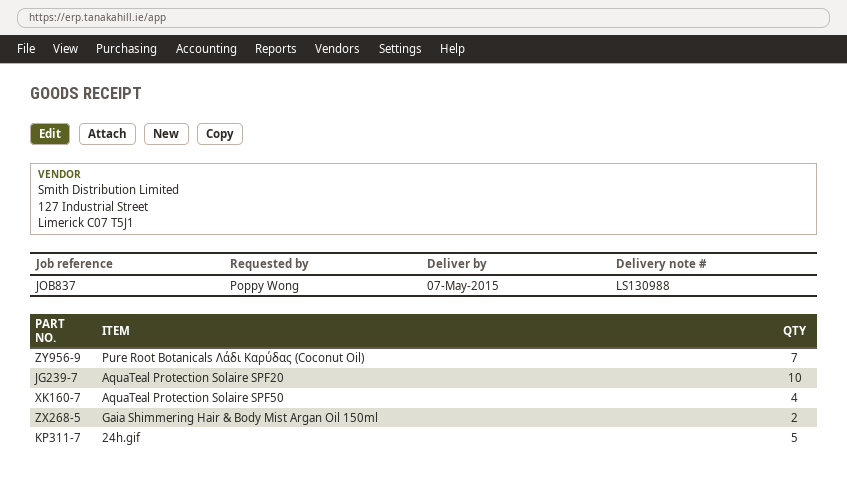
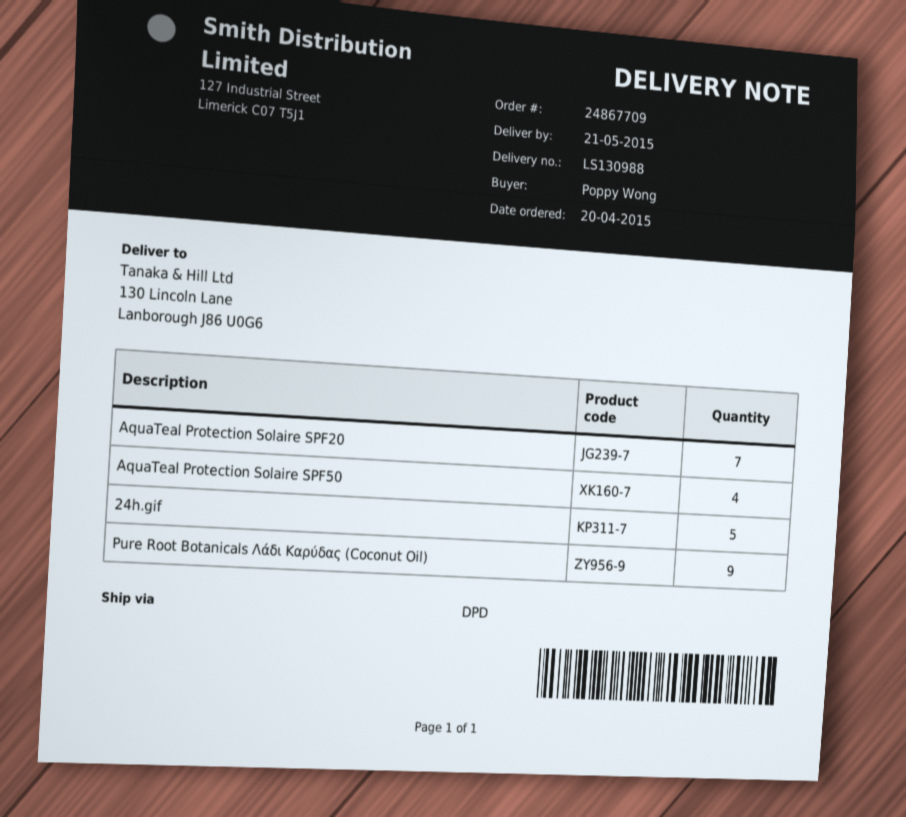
delivery date: 2015-05-07 -> 2015-05-21
Pure Root Botanicals Λάδι Καρύδας (Coconut Oil): 7 -> 9
AquaTeal Protection Solaire SPF20: 10 -> 7
Gaia Shimmering Hair & Body Mist Argan Oil 150ml: 2 -> none

